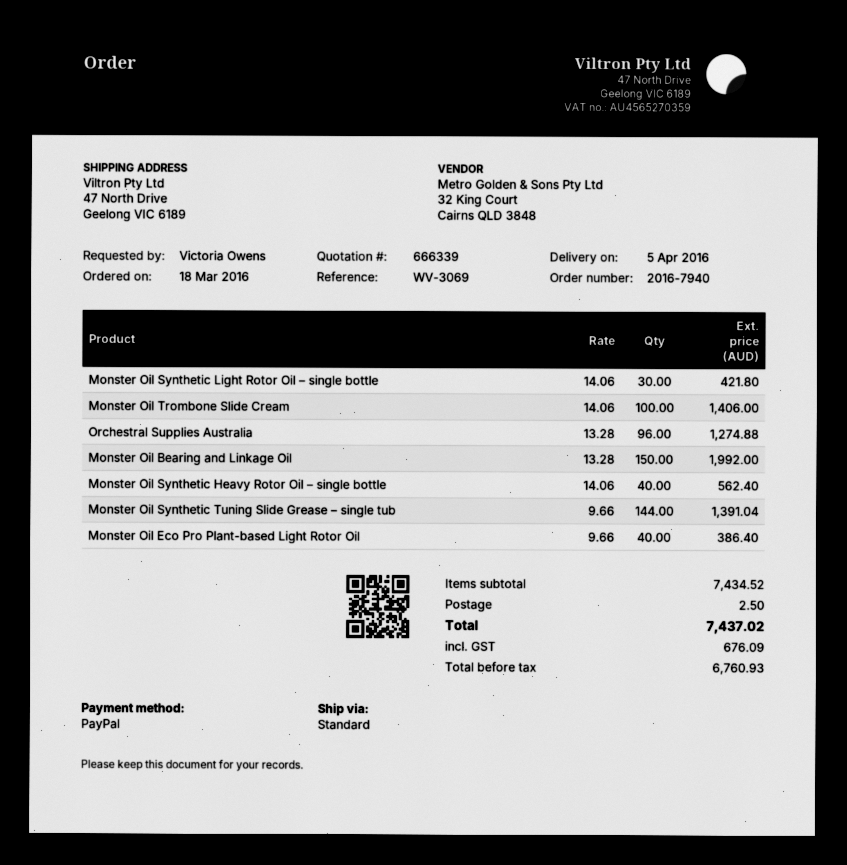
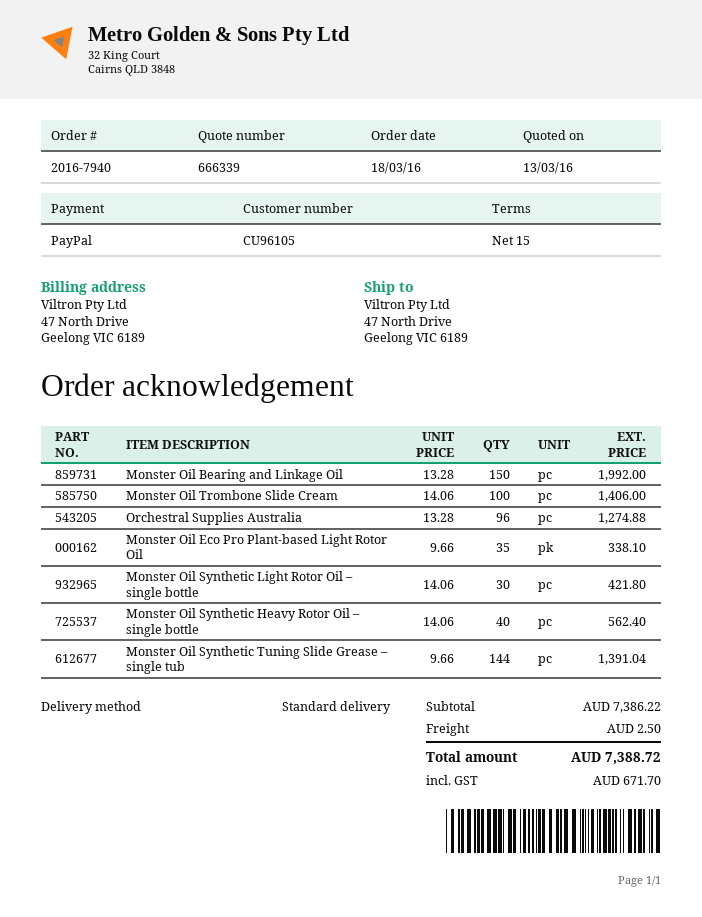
Monster Oil Eco Pro Plant-based Light Rotor Oil: 40 x 9.66 = 386.40 -> 35 x 9.66 = 338.10
subtotal: 7434.52 -> 7386.22
tax: 676.09 -> 671.70
total: 7437.02 -> 7388.72

